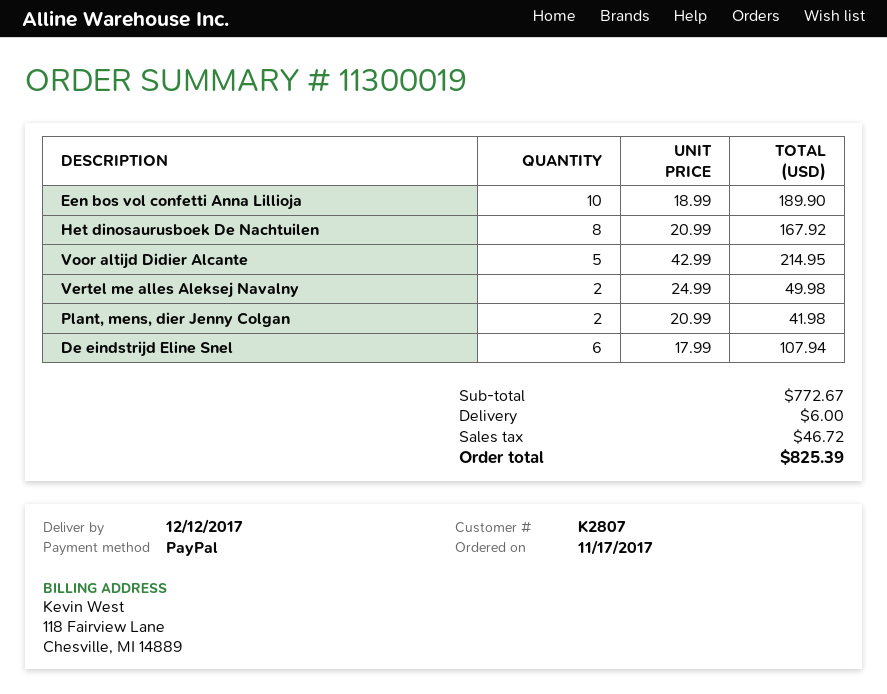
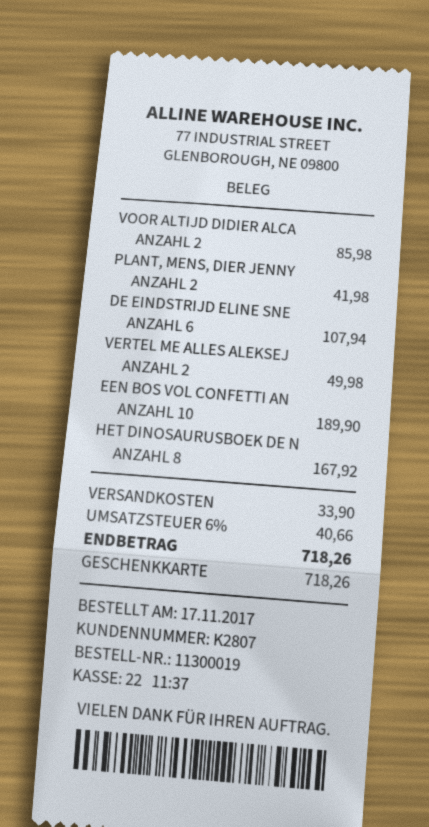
payment method: PayPal -> gift card
Voor altijd Didier Alcante: 5 for 214.95 -> 2 for 85.98
shipping: 6.00 -> 33.90
tax: 46.72 -> 40.66
total: 825.39 -> 718.26

